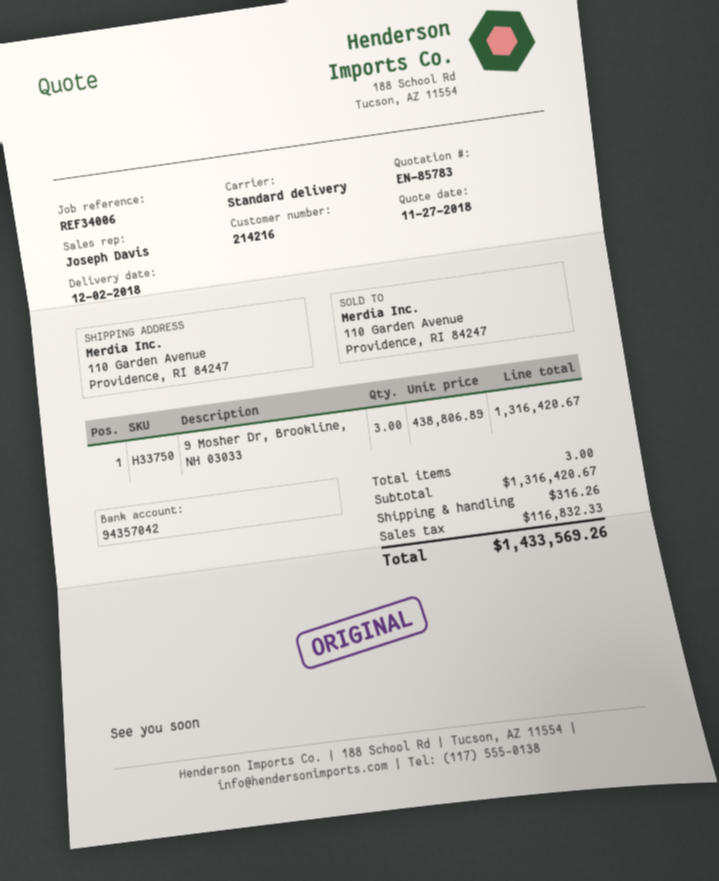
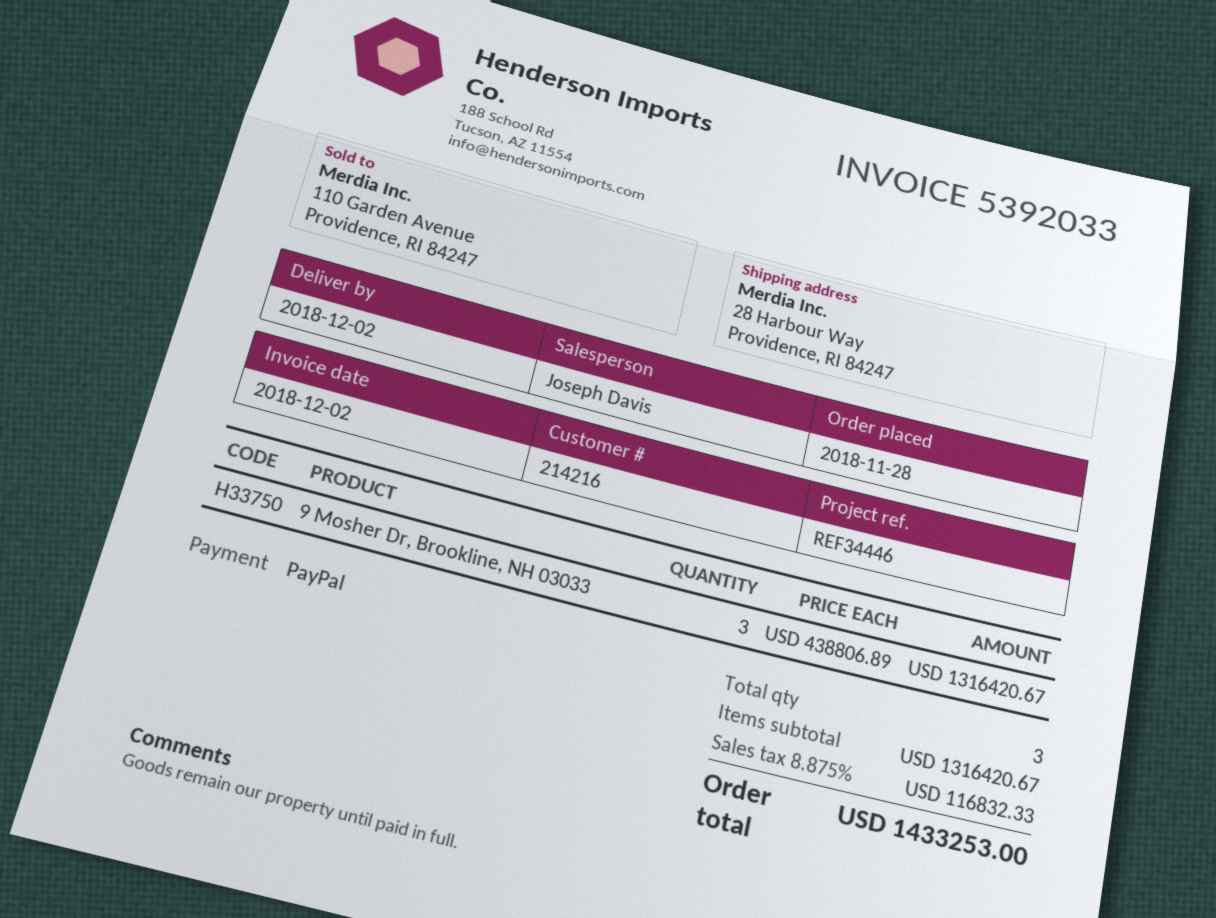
reference: REF34006 -> REF34446
ship to: 110 Garden Avenue, Providence, RI 84247 -> 28 Harbour Way, Providence, RI 84247
shipping: 316.26 -> none
total: 1433569.26 -> 1433253.00

